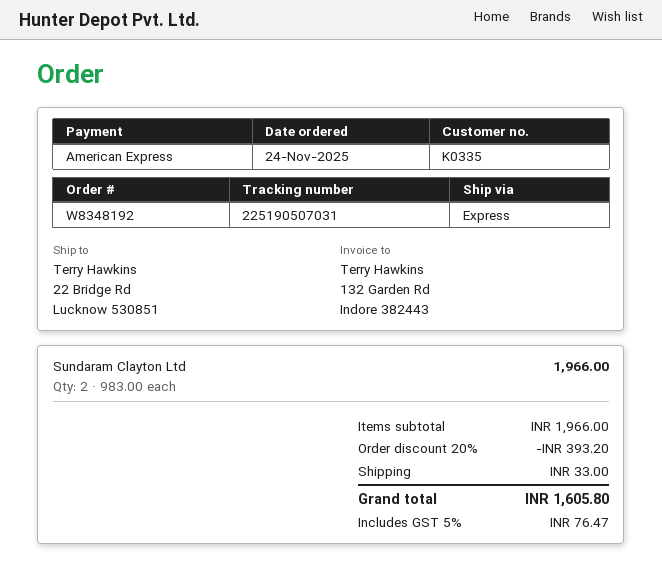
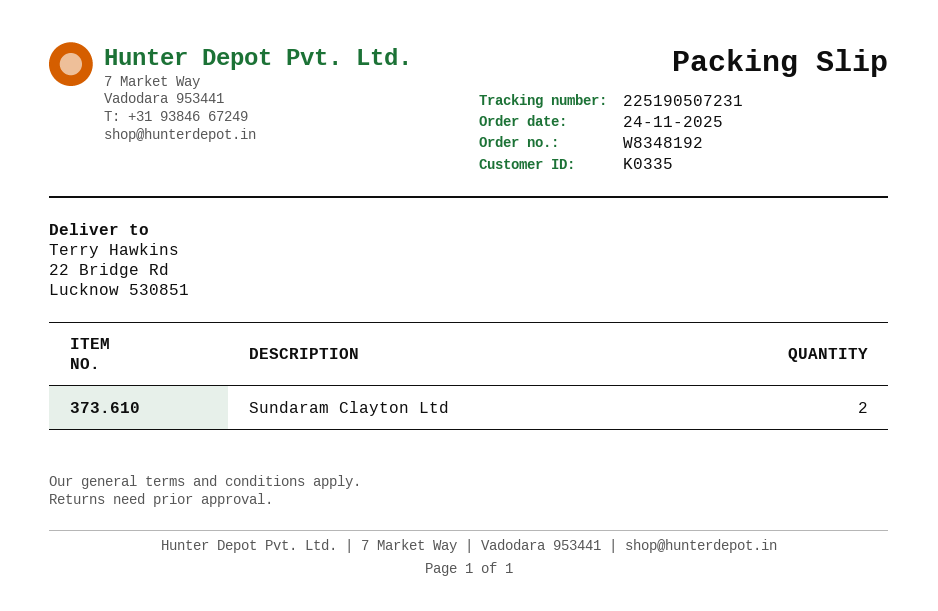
tracking number: 225190507031 -> 225190507231

